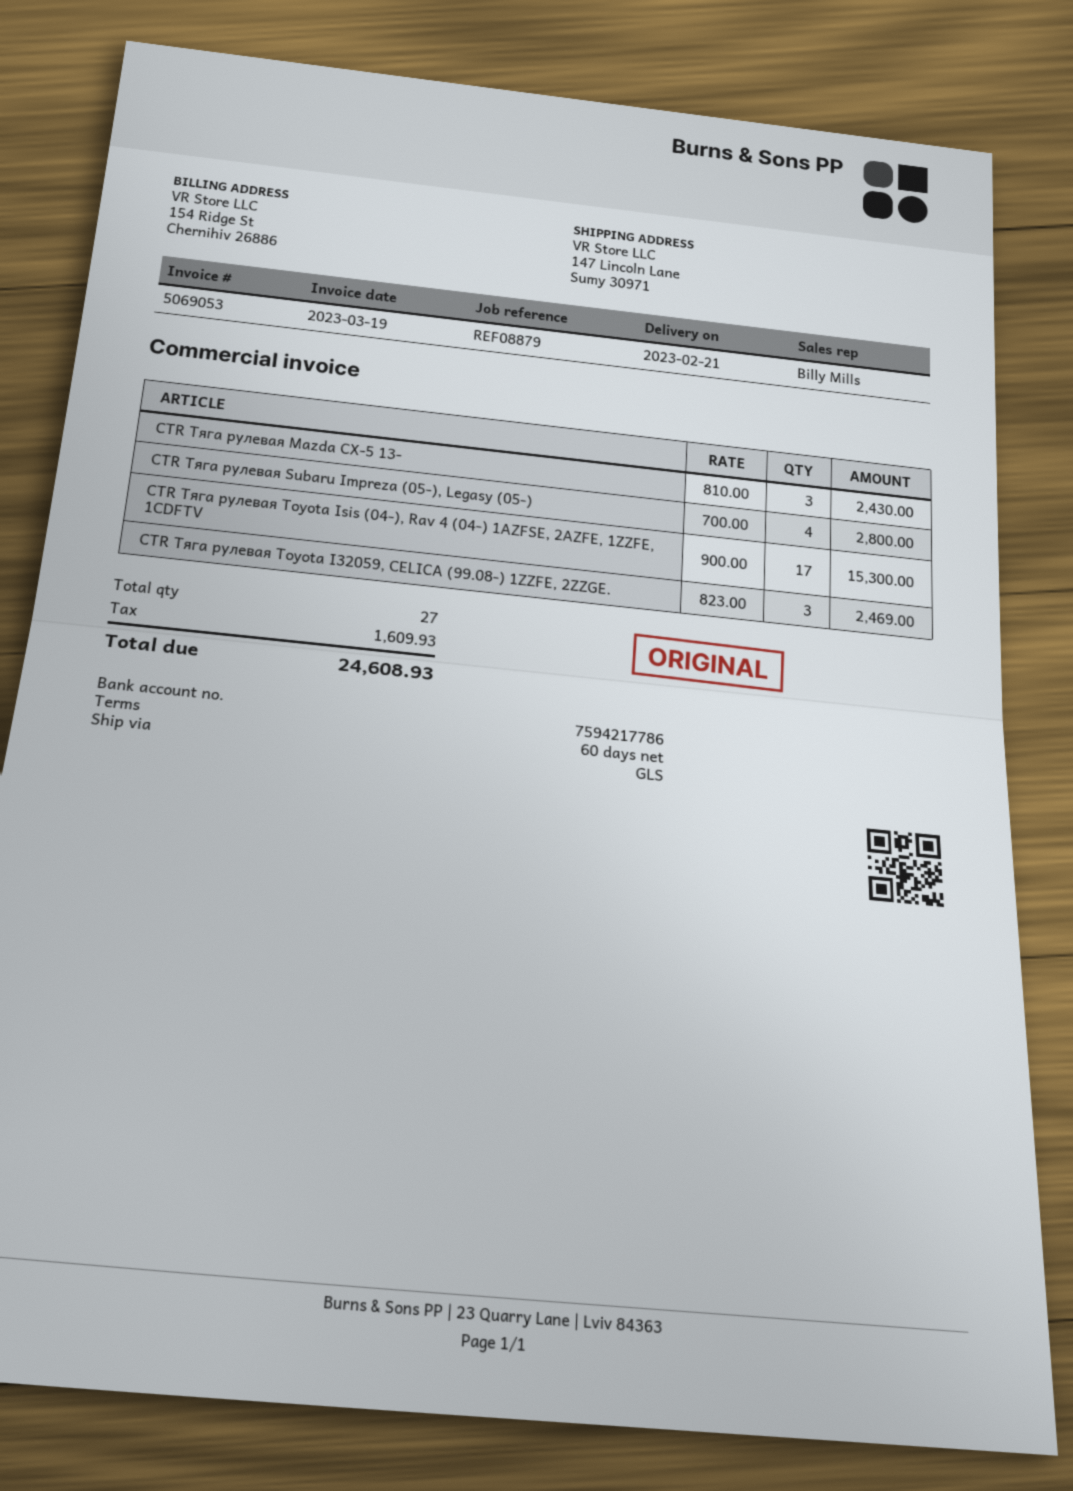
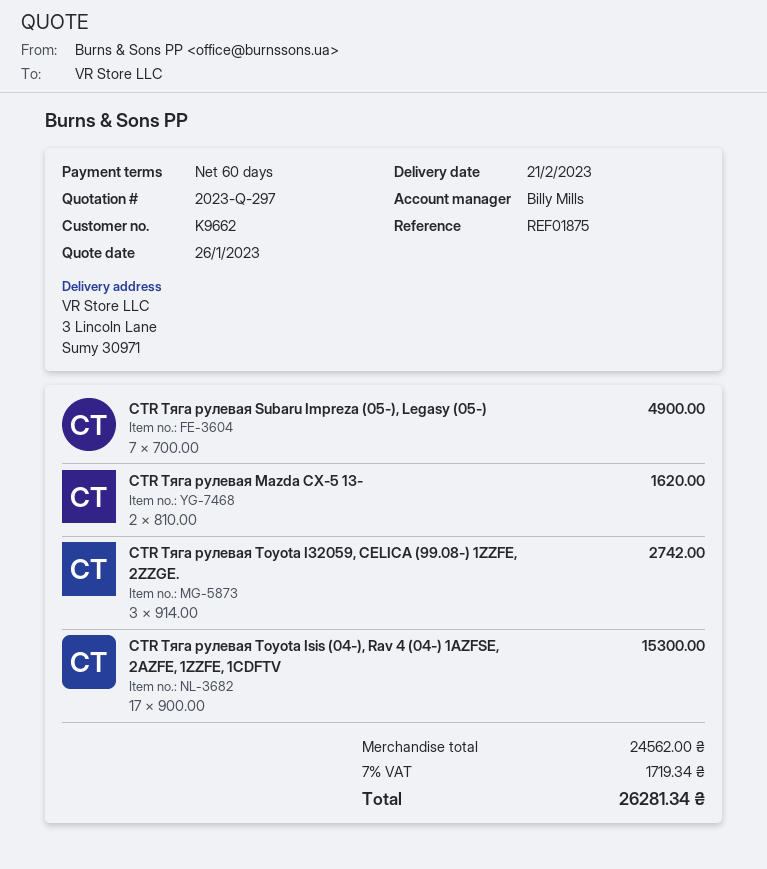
reference: REF08879 -> REF01875
ship to: 147 Lincoln Lane, Sumy 30971 -> 3 Lincoln Lane, Sumy 30971
CTR Тяга рулевая Mazda CX-5 13-: 3 x 810.00 = 2430.00 -> 2 x 810.00 = 1620.00
CTR Тяга рулевая Subaru Impreza (05-), Legasy (05-): 4 x 700.00 = 2800.00 -> 7 x 700.00 = 4900.00
CTR Тяга рулевая Toyota I32059, CELICA (99.08-) 1ZZFE, 2ZZGE.: 3 x 823.00 = 2469.00 -> 3 x 914.00 = 2742.00
tax: 1609.93 -> 1719.34
total: 24608.93 -> 26281.34

